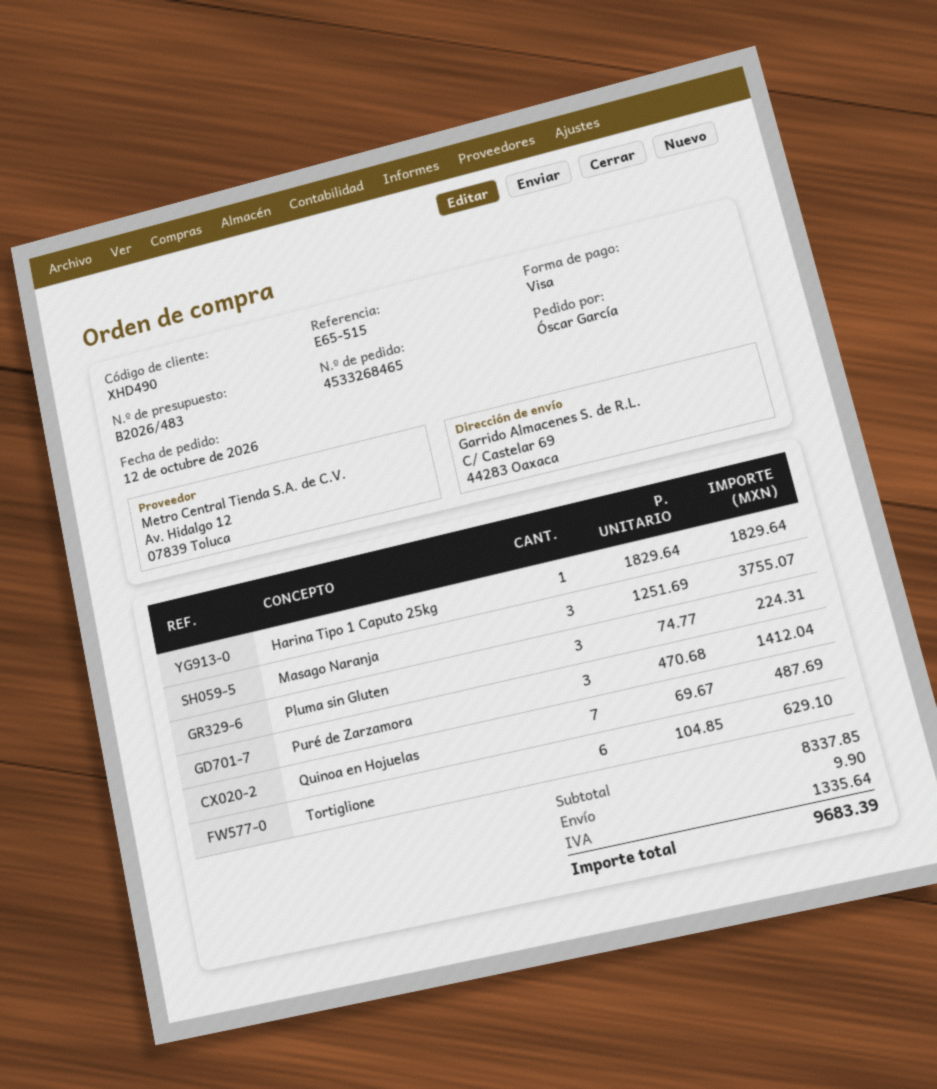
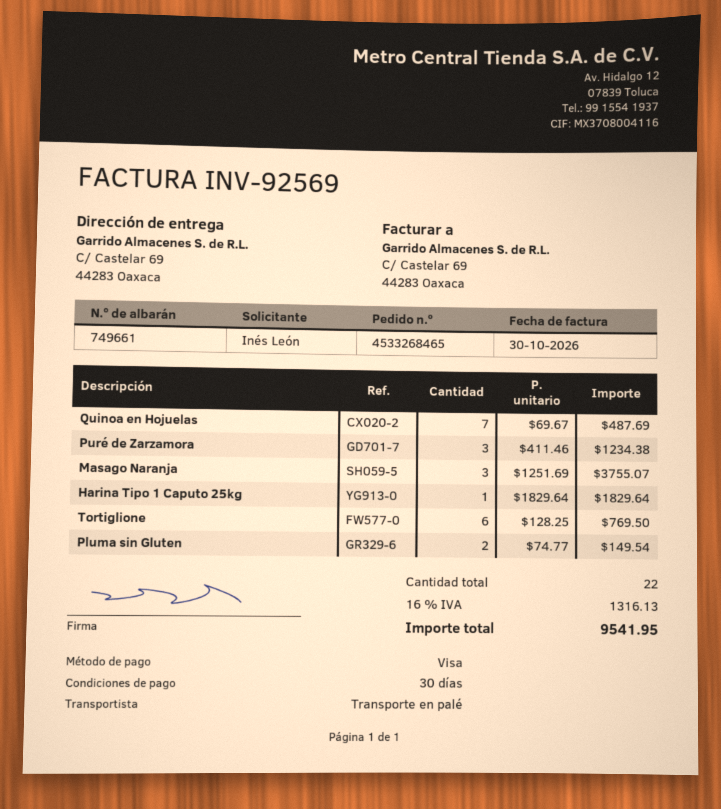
ordered by: Óscar García -> Inés León
Pluma sin Gluten: 3 x 74.77 = 224.31 -> 2 x 74.77 = 149.54
Puré de Zarzamora: 3 x 470.68 = 1412.04 -> 3 x 411.46 = 1234.38
Tortiglione: 6 x 104.85 = 629.10 -> 6 x 128.25 = 769.50
shipping: 9.90 -> none
tax: 1335.64 -> 1316.13
total: 9683.39 -> 9541.95

